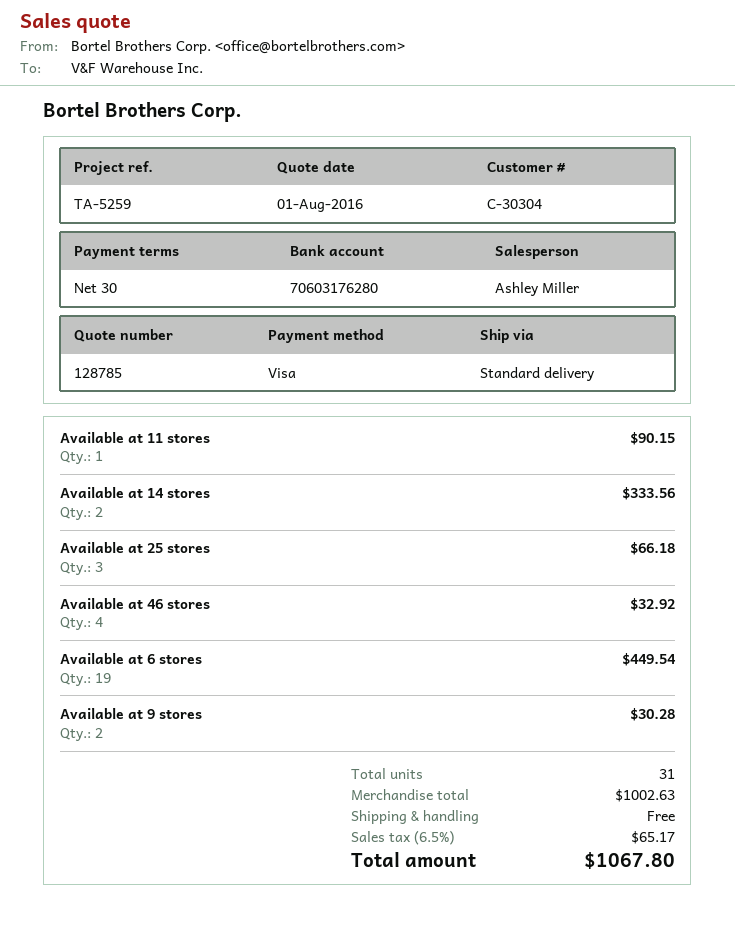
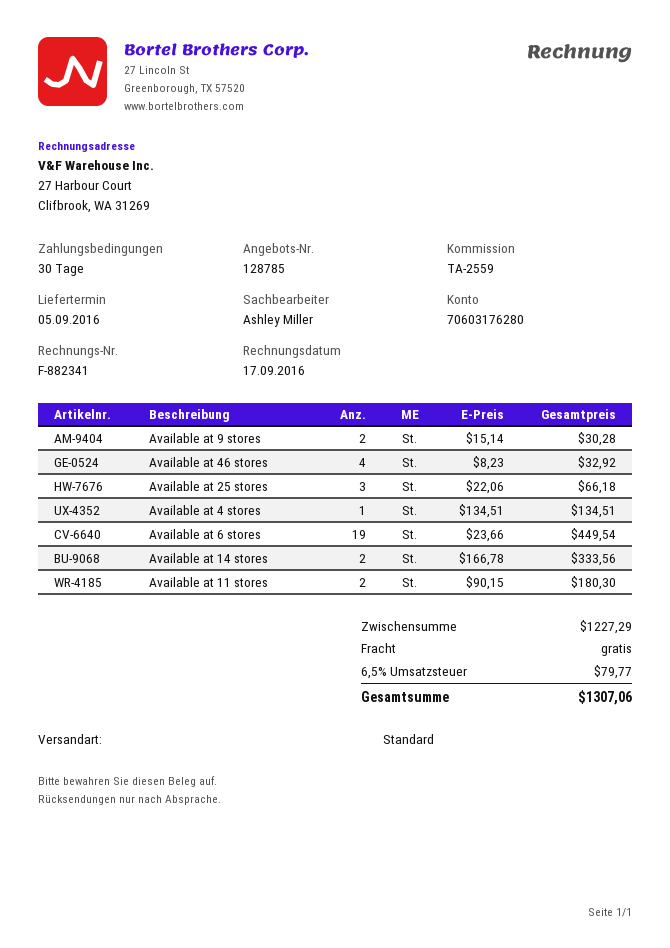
reference: TA-5259 -> TA-2559
Available at 11 stores: 1 for 90.15 -> 2 for 180.30
Available at 4 stores: none -> 1 for 134.51
subtotal: 1002.63 -> 1227.29
tax: 6.5% = 65.17 -> 6.5% = 79.77
total: 1067.80 -> 1307.06

